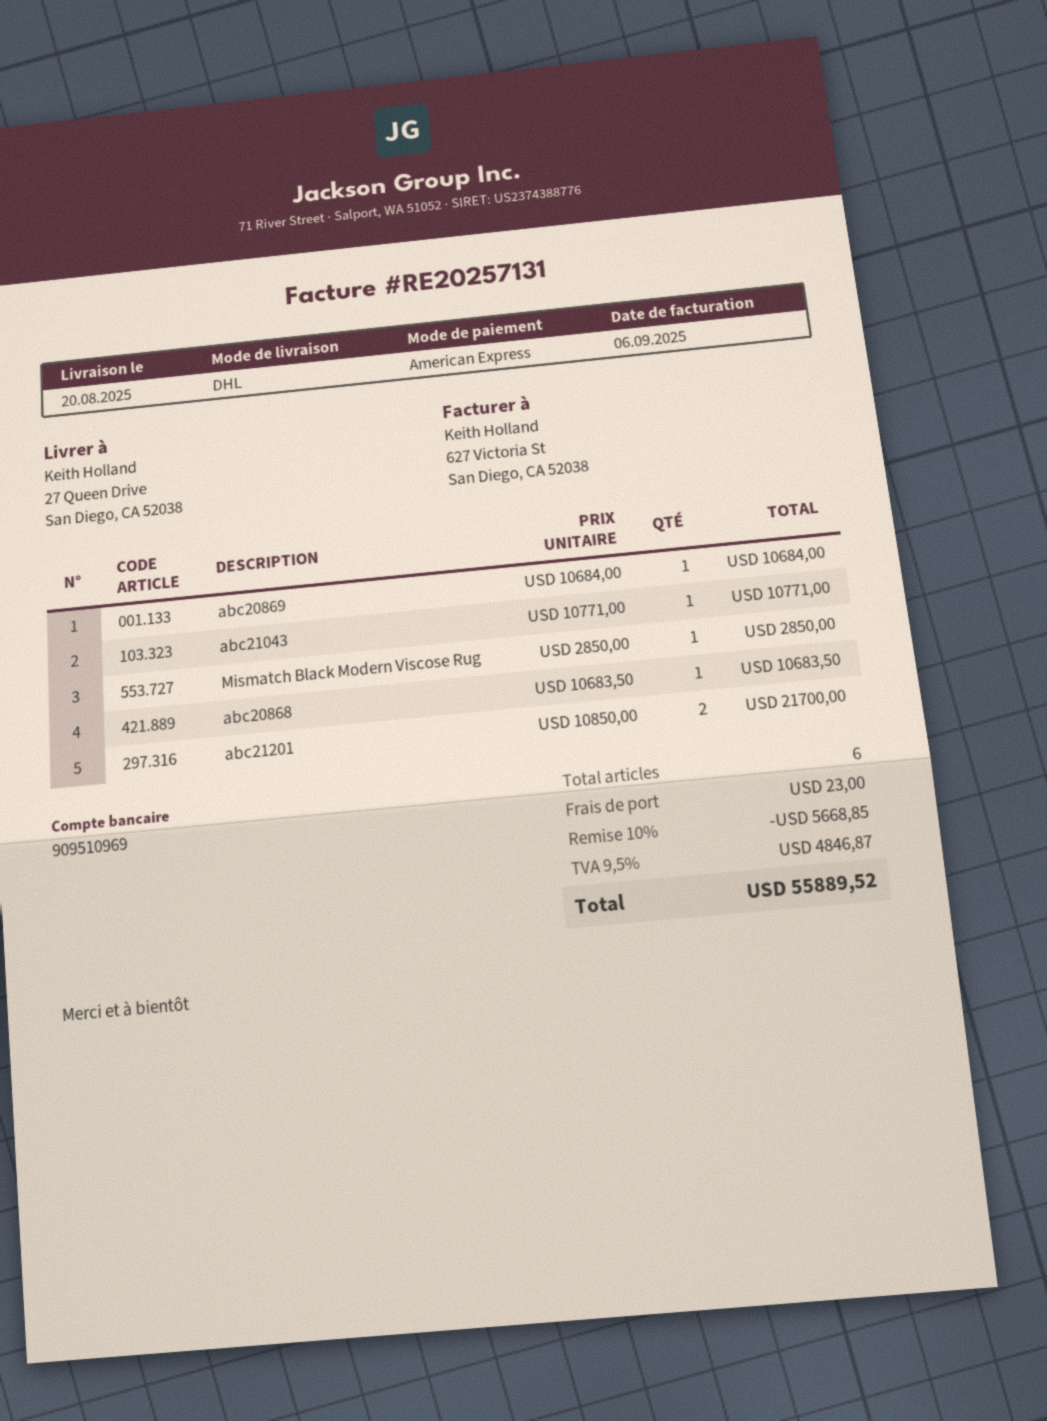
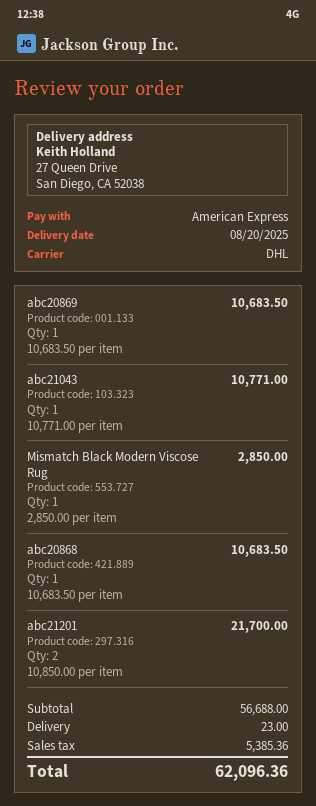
abc20869: 1 x 10684.00 = 10684.00 -> 1 x 10683.50 = 10683.50
discount: 10% = 5668.85 -> none
tax: 4846.87 -> 5385.36
total: 55889.52 -> 62096.36

